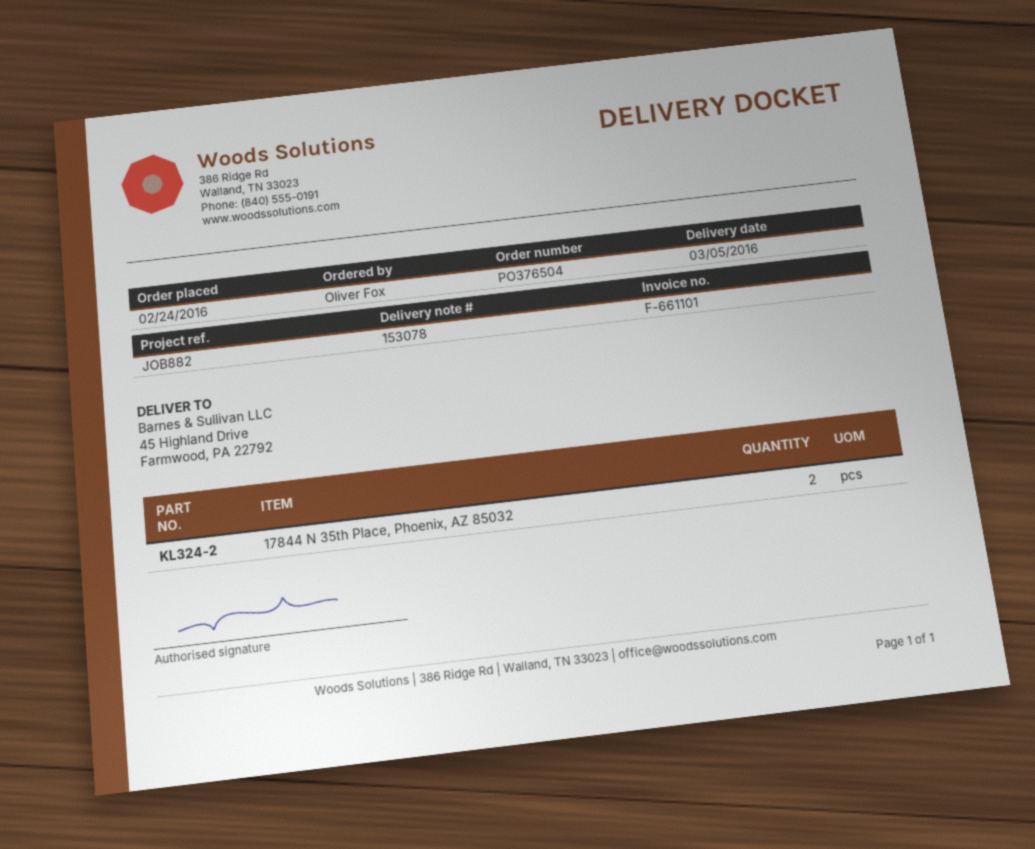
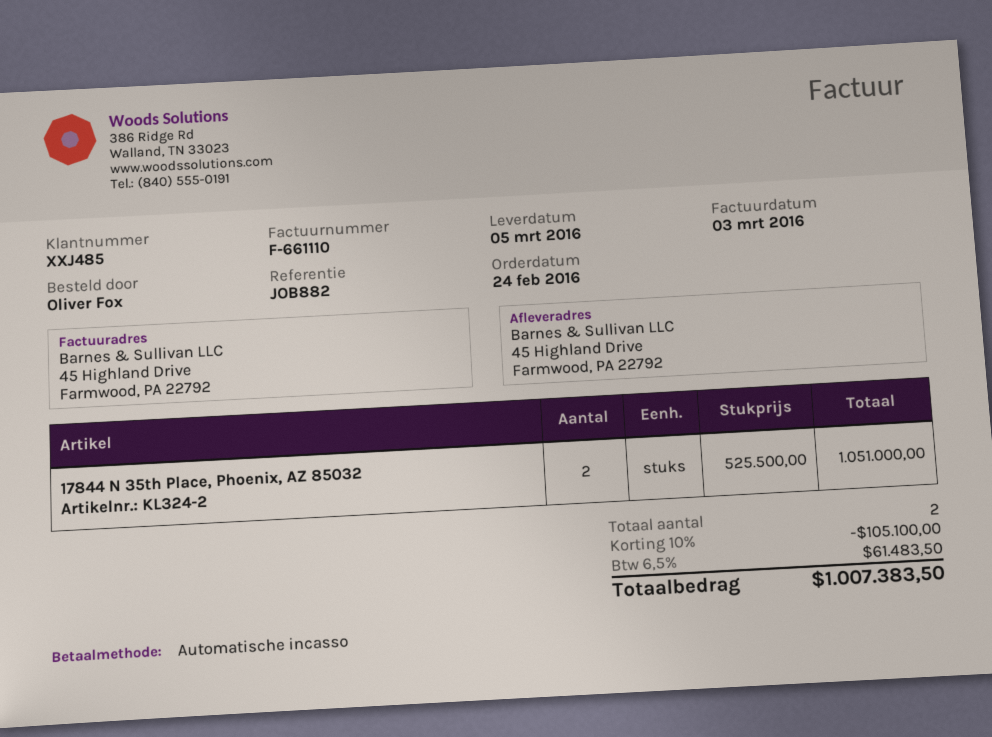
invoice number: F-661101 -> F-661110

